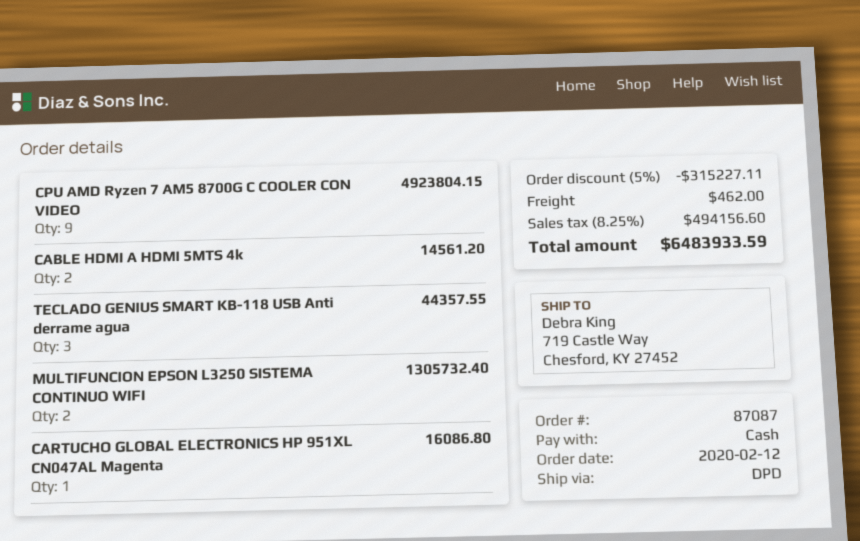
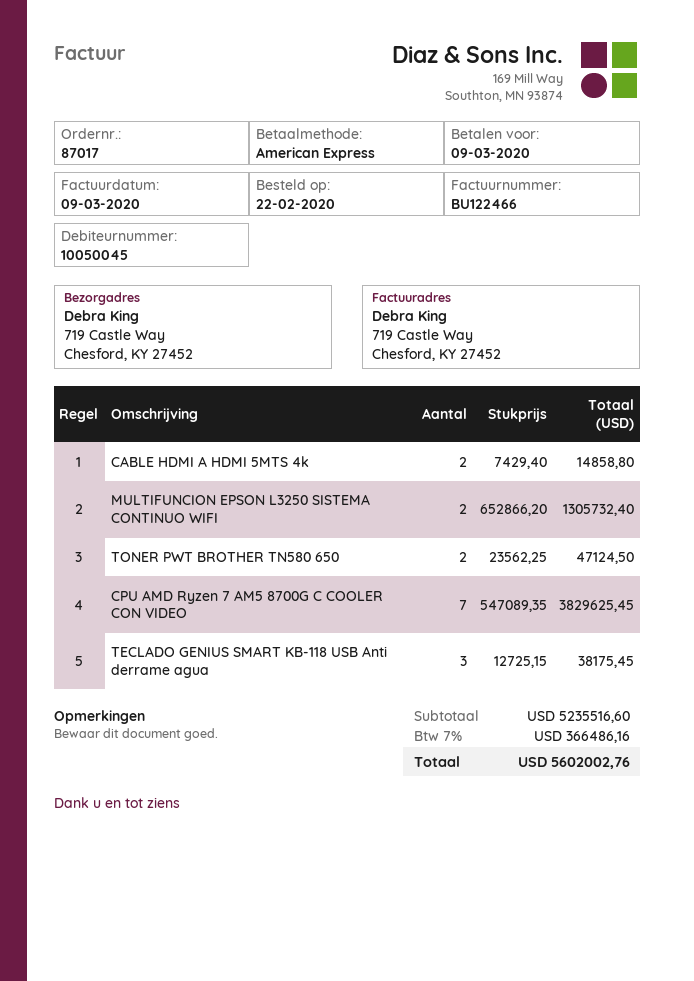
order number: 87087 -> 87017
order date: 2020-02-12 -> 2020-02-22
payment method: cash -> American Express
CPU AMD Ryzen 7 AM5 8700G C COOLER CON VIDEO: 9 for 4923804.15 -> 7 for 3829625.45
CABLE HDMI A HDMI 5MTS 4k: 2 for 14561.20 -> 2 for 14858.80
TECLADO GENIUS SMART KB-118 USB Anti derrame agua: 3 for 44357.55 -> 3 for 38175.45
CARTUCHO GLOBAL ELECTRONICS HP 951XL CN047AL Magenta: 1 for 16086.80 -> none
TONER PWT BROTHER TN580 650: none -> 2 for 47124.50
discount: 5% = 315227.11 -> none
shipping: 462.00 -> none
tax: 8.25% = 494156.60 -> 7% = 366486.16
total: 6483933.59 -> 5602002.76

